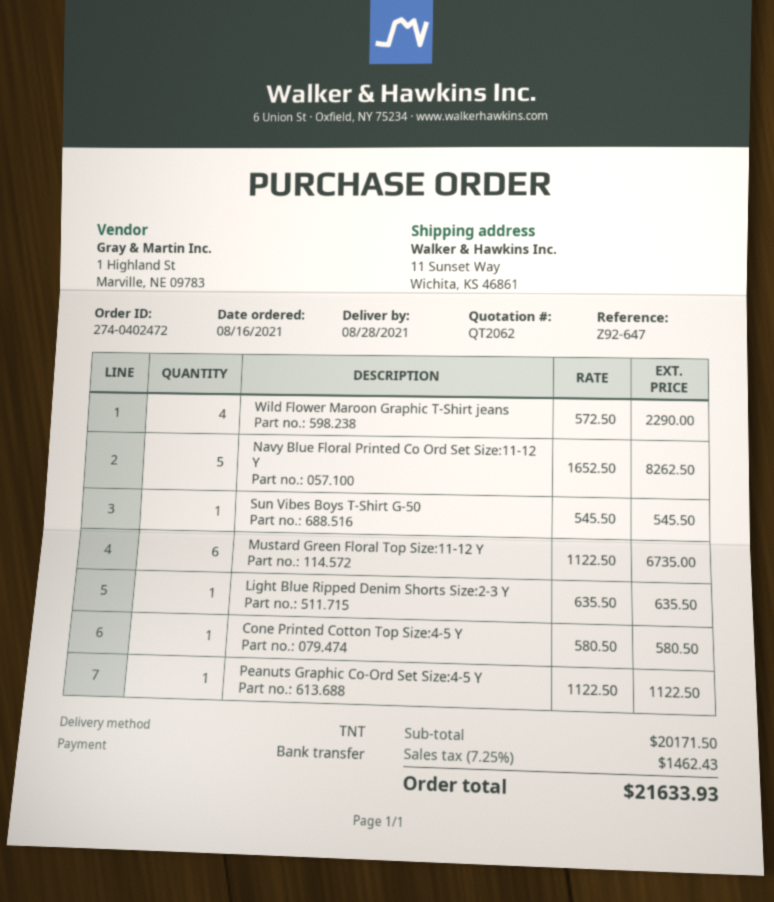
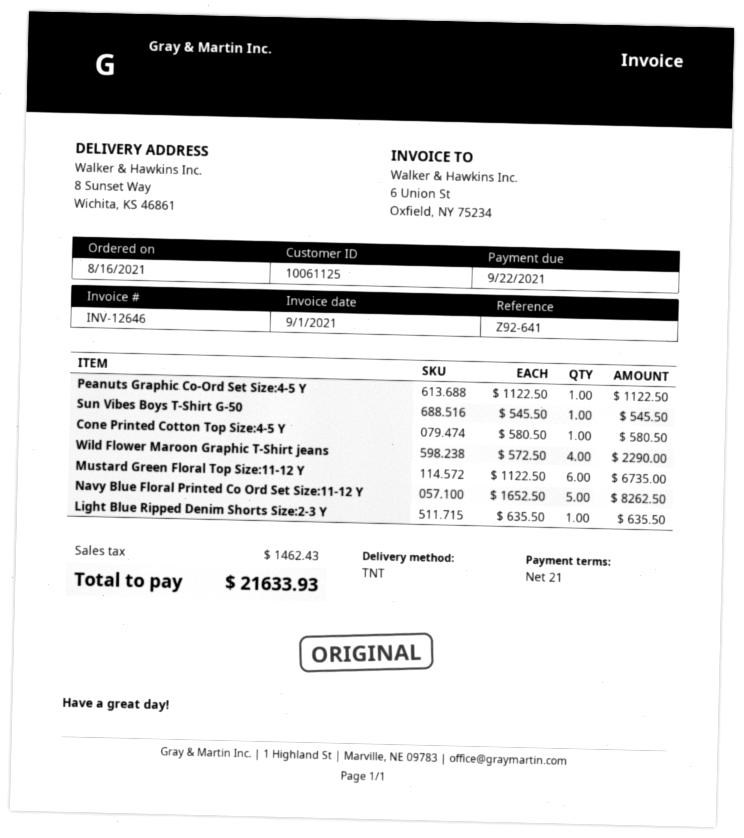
reference: Z92-647 -> Z92-641
ship to: 11 Sunset Way, Wichita, KS 46861 -> 8 Sunset Way, Wichita, KS 46861

